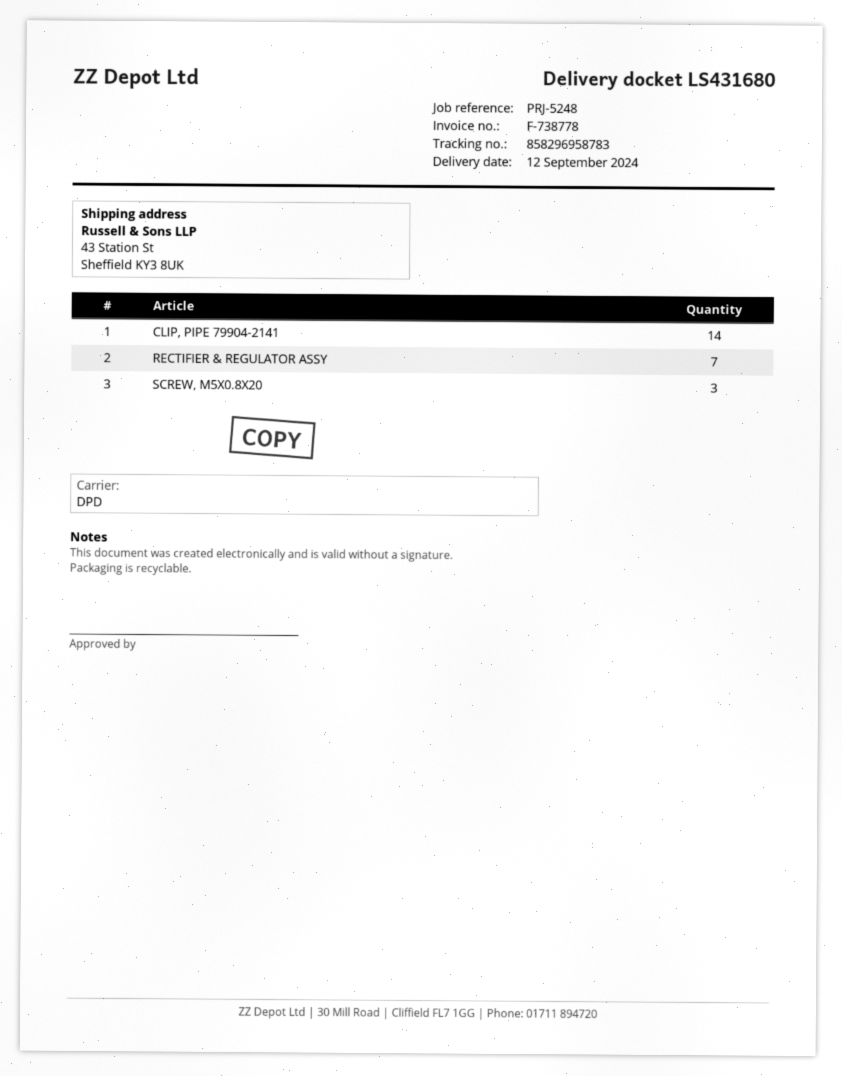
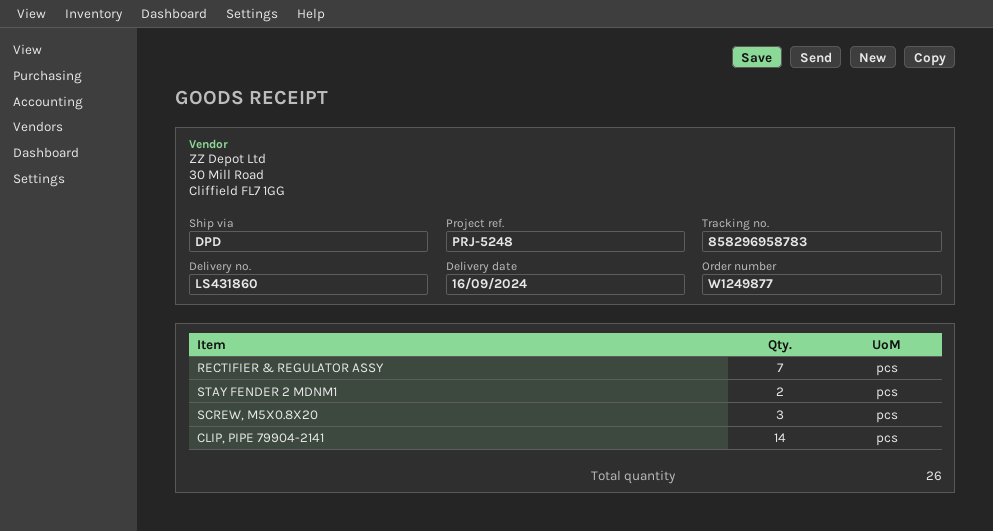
delivery note number: LS431680 -> LS431860
delivery date: 2024-09-12 -> 2024-09-16
STAY FENDER 2 MDNM1: none -> 2

